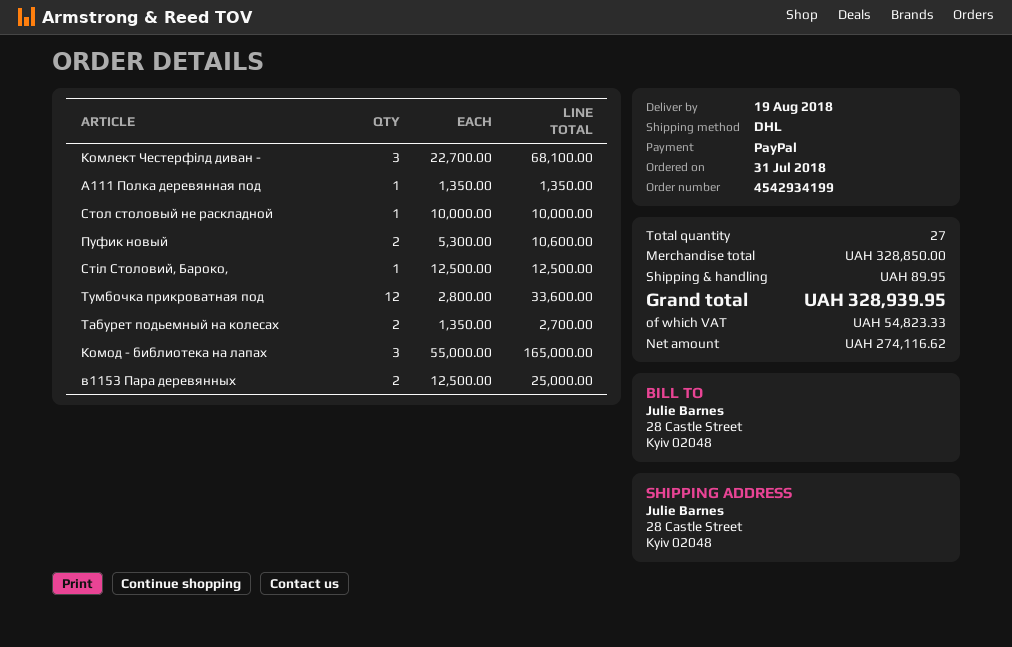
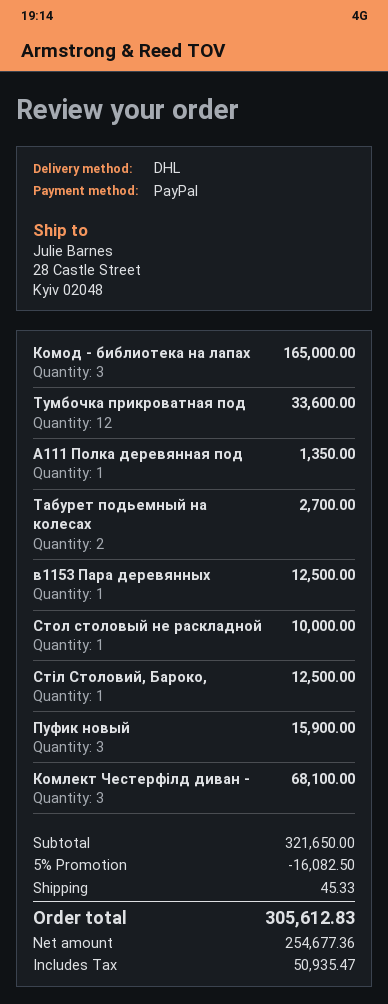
Пуфик новый: 2 for 10600.00 -> 3 for 15900.00
в1153 Пара деревянных: 2 for 25000.00 -> 1 for 12500.00
subtotal: 328850.00 -> 321650.00
discount: none -> 5% = 16082.50
shipping: 89.95 -> 45.33
net: 274116.62 -> 254677.36
tax: 54823.33 -> 50935.47
total: 328939.95 -> 305612.83

